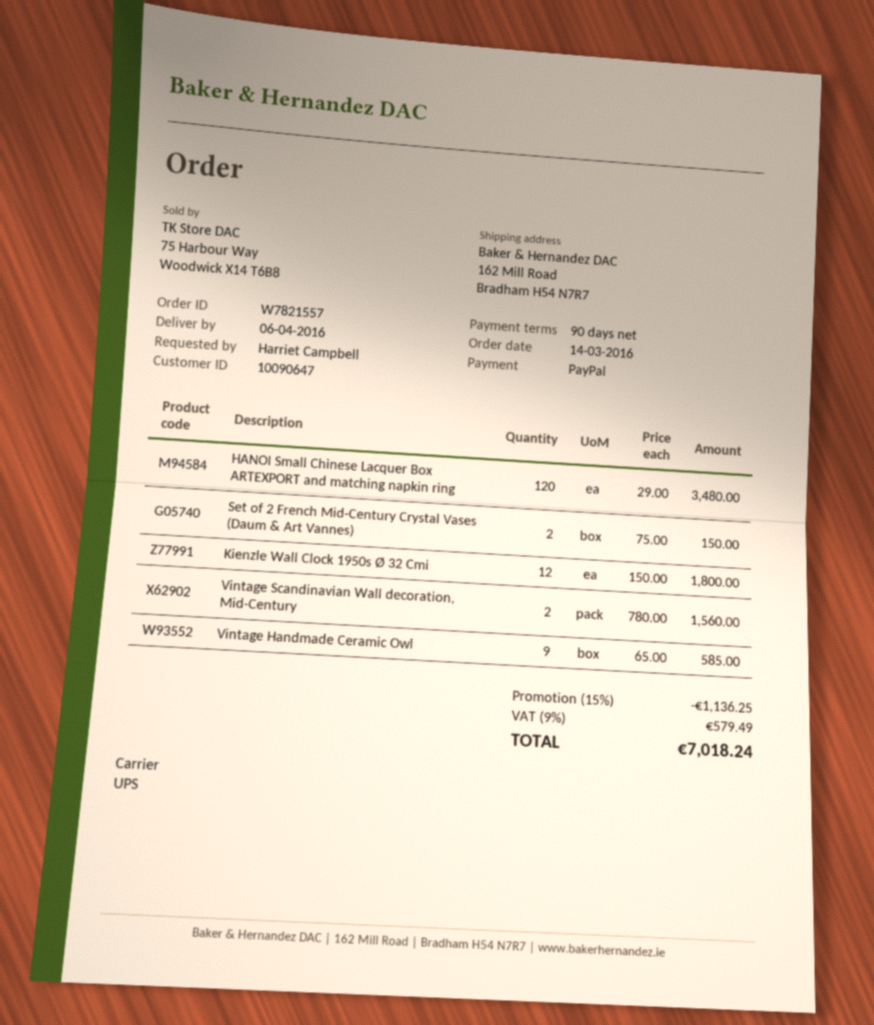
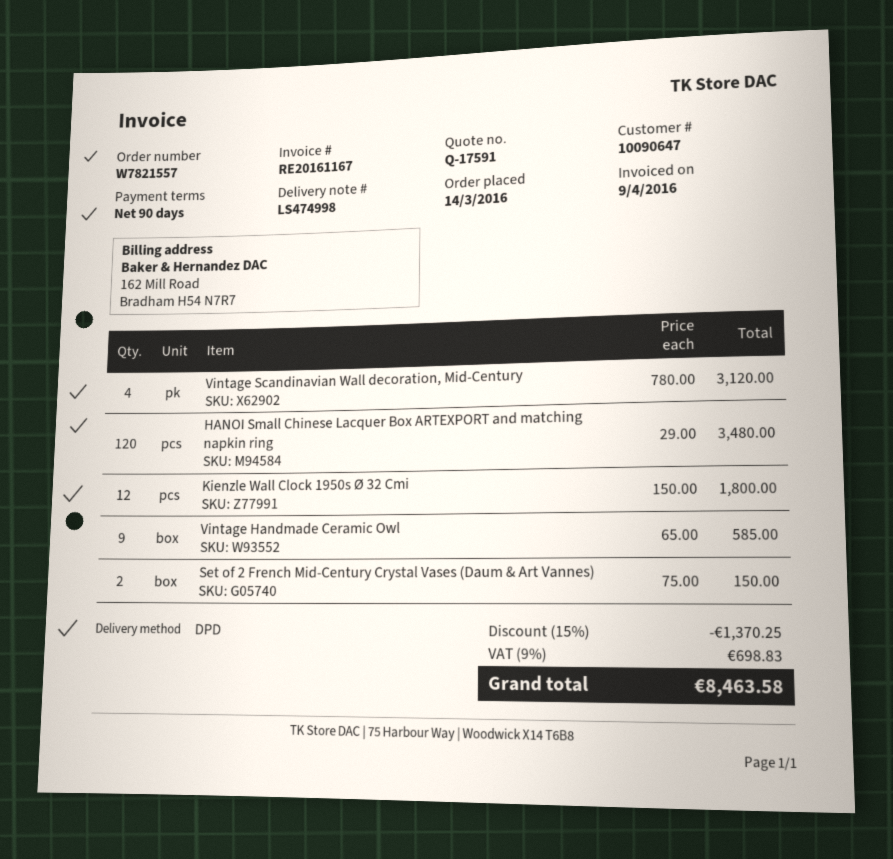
shipping method: UPS -> DPD
Vintage Scandinavian Wall decoration, Mid-Century: 2 x 780.00 = 1560.00 -> 4 x 780.00 = 3120.00
discount: 15% = 1136.25 -> 15% = 1370.25
tax: 9% = 579.49 -> 9% = 698.83
total: 7018.24 -> 8463.58

